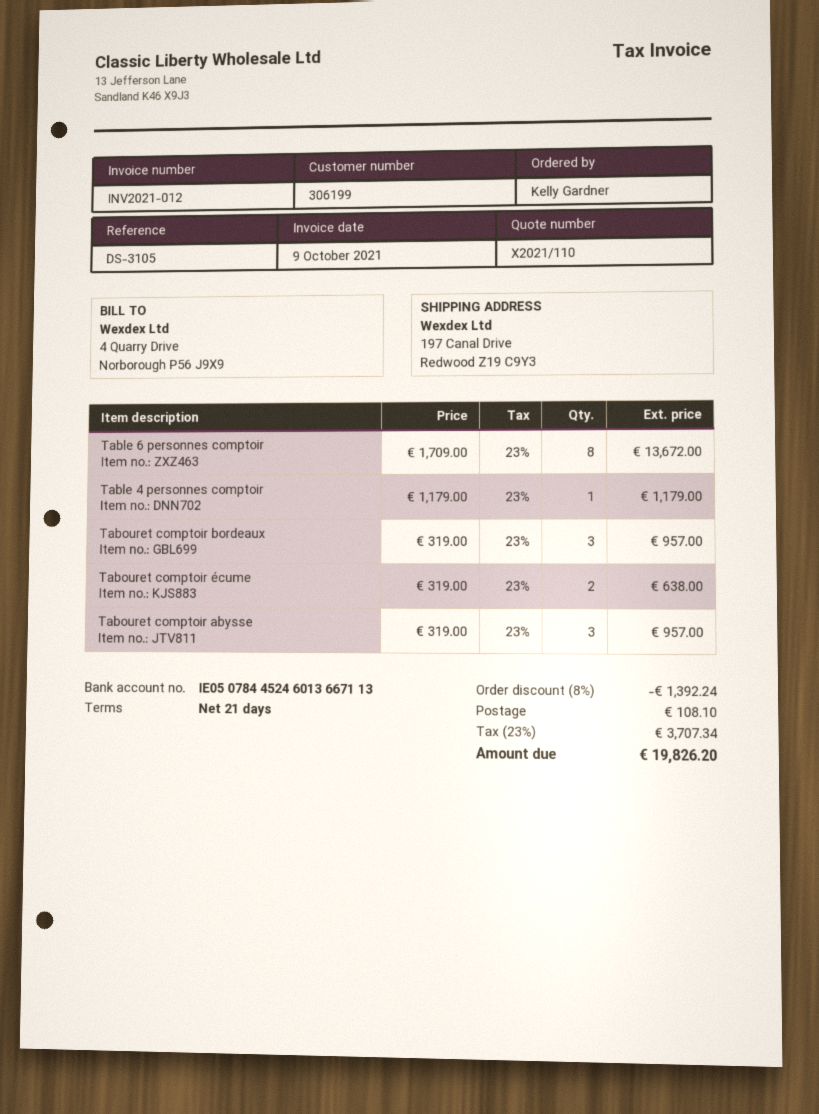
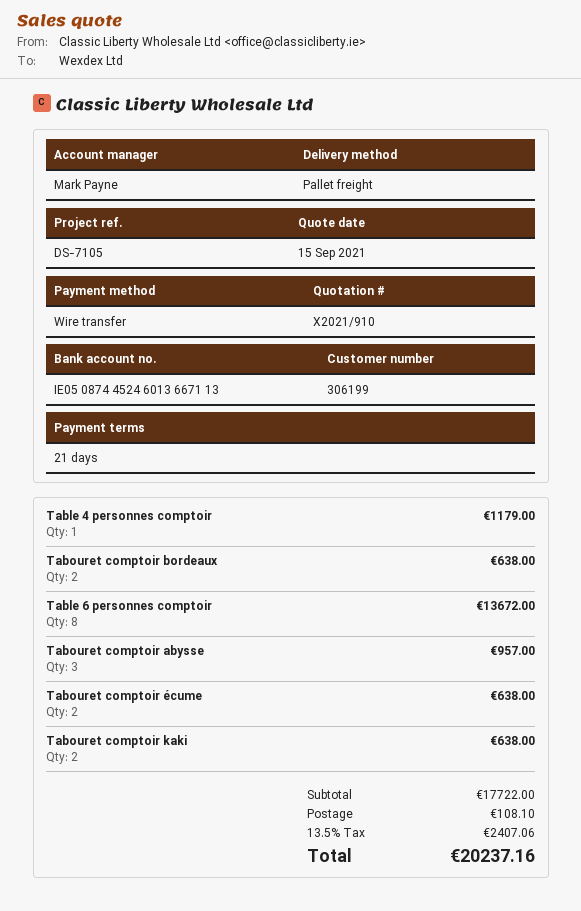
quote number: X2021/110 -> X2021/910
reference: DS-3105 -> DS-7105
bank account: IE05078445246013667113 -> IE05087445246013667113
Tabouret comptoir bordeaux: 3 for 957.00 -> 2 for 638.00
Tabouret comptoir kaki: none -> 2 for 638.00
discount: 8% = 1392.24 -> none
tax: 23% = 3707.34 -> 13.5% = 2407.06
total: 19826.20 -> 20237.16

